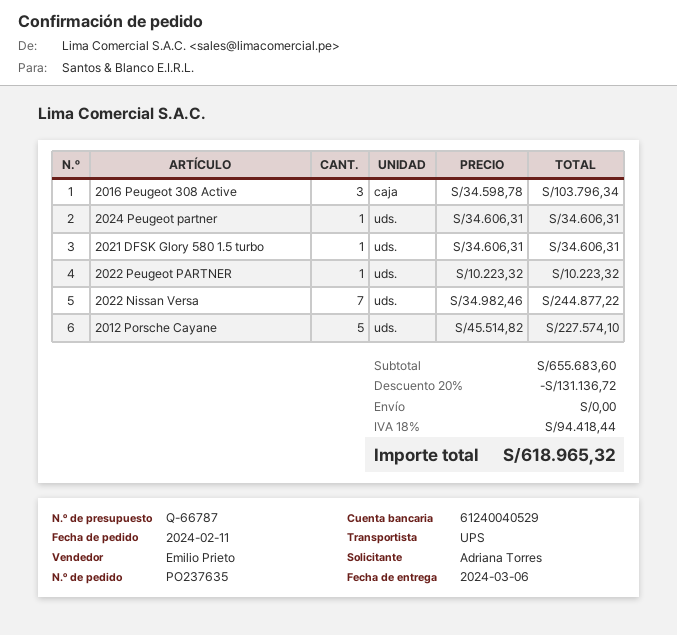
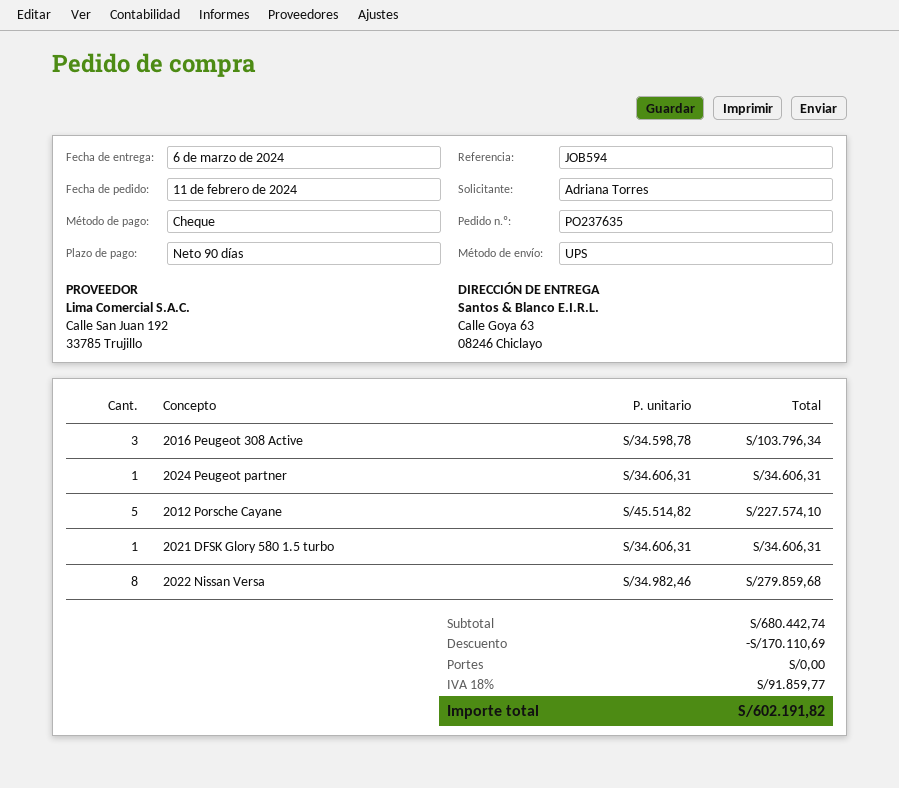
2022 Peugeot PARTNER: 1 x 10223.32 = 10223.32 -> none
2022 Nissan Versa: 7 x 34982.46 = 244877.22 -> 8 x 34982.46 = 279859.68
subtotal: 655683.60 -> 680442.74
discount: 131136.72 -> 170110.69
tax: 18% = 94418.44 -> 18% = 91859.77
total: 618965.32 -> 602191.82

